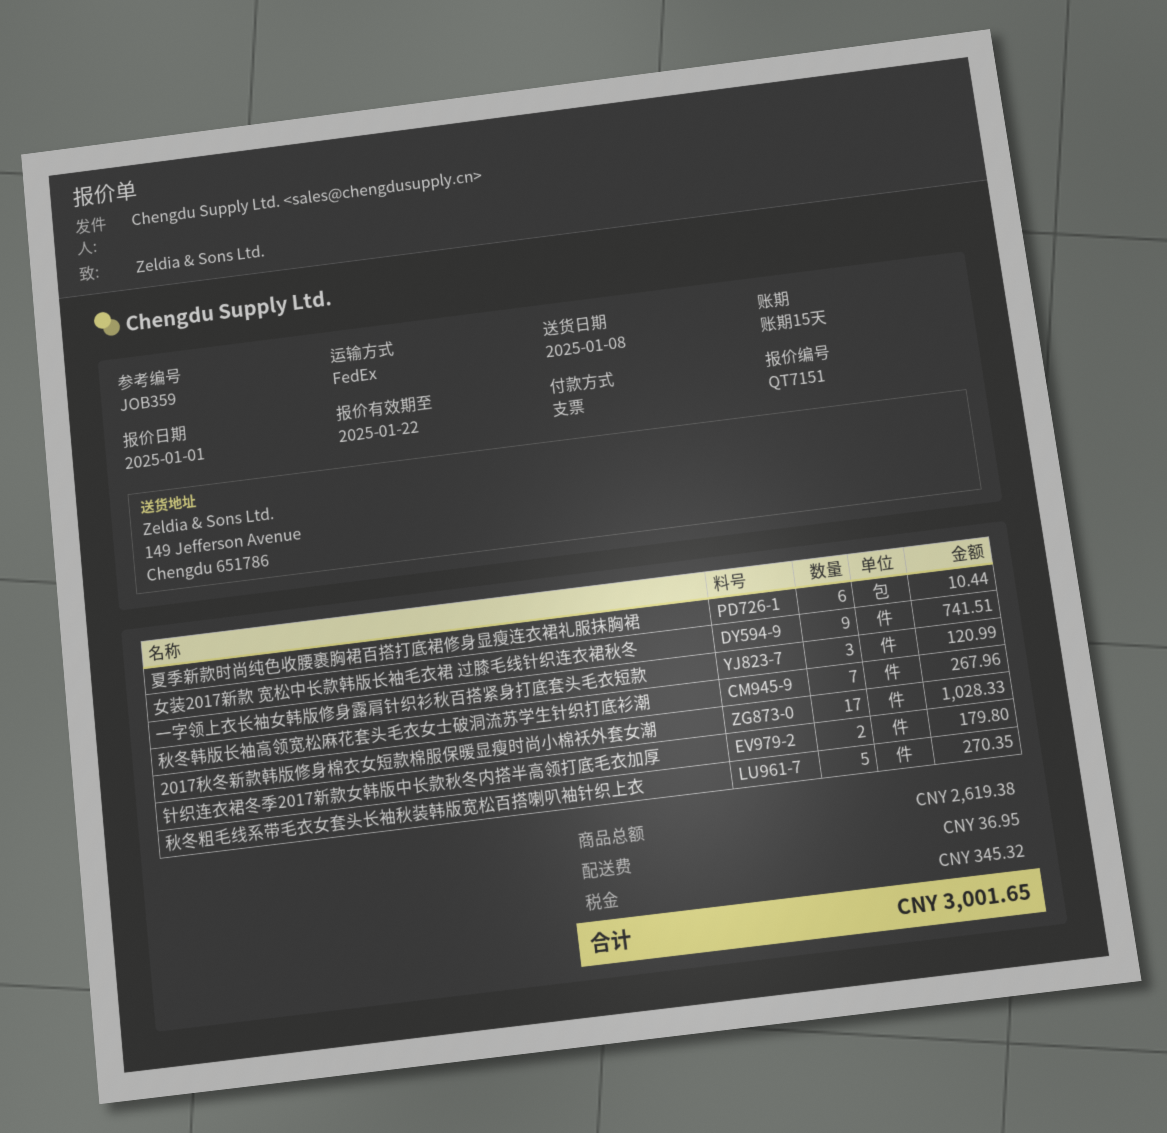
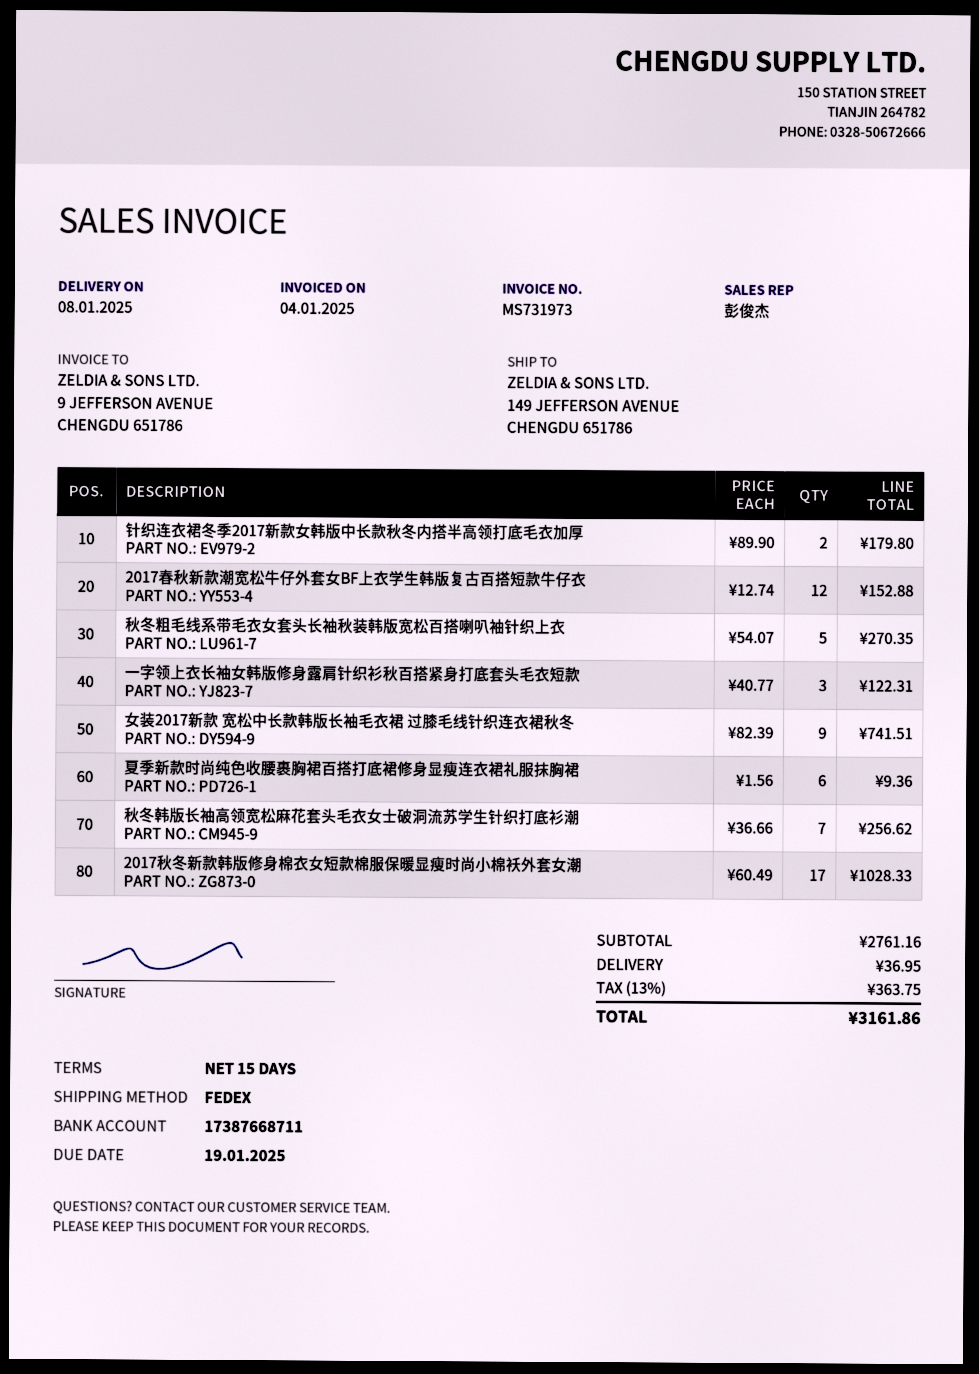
夏季新款时尚纯色收腰裹胸裙百搭打底裙修身显瘦连衣裙礼服抹胸裙: 6 for 10.44 -> 6 for 9.36
一字领上衣长袖女韩版修身露肩针织衫秋百搭紧身打底套头毛衣短款: 3 for 120.99 -> 3 for 122.31
秋冬韩版长袖高领宽松麻花套头毛衣女士破洞流苏学生针织打底衫潮: 7 for 267.96 -> 7 for 256.62
2017春秋新款潮宽松牛仔外套女BF上衣学生韩版复古百搭短款牛仔衣: none -> 12 for 152.88
subtotal: 2619.38 -> 2761.16
tax: 345.32 -> 363.75
total: 3001.65 -> 3161.86

